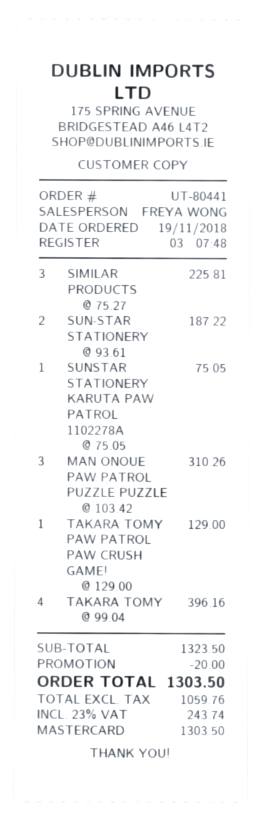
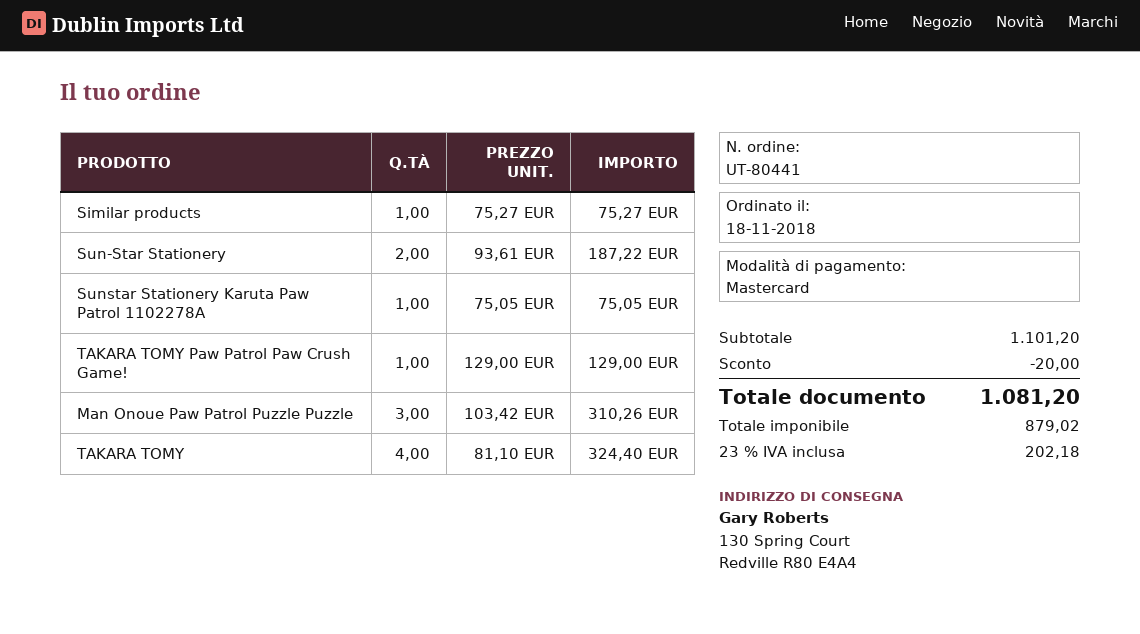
order date: 2018-11-19 -> 2018-11-18
SIMILAR PRODUCTS: 3 x 75.27 = 225.81 -> 1 x 75.27 = 75.27
TAKARA TOMY: 4 x 99.04 = 396.16 -> 4 x 81.10 = 324.40
subtotal: 1323.50 -> 1101.20
net: 1059.76 -> 879.02
tax: 23% = 243.74 -> 23% = 202.18
total: 1303.50 -> 1081.20

